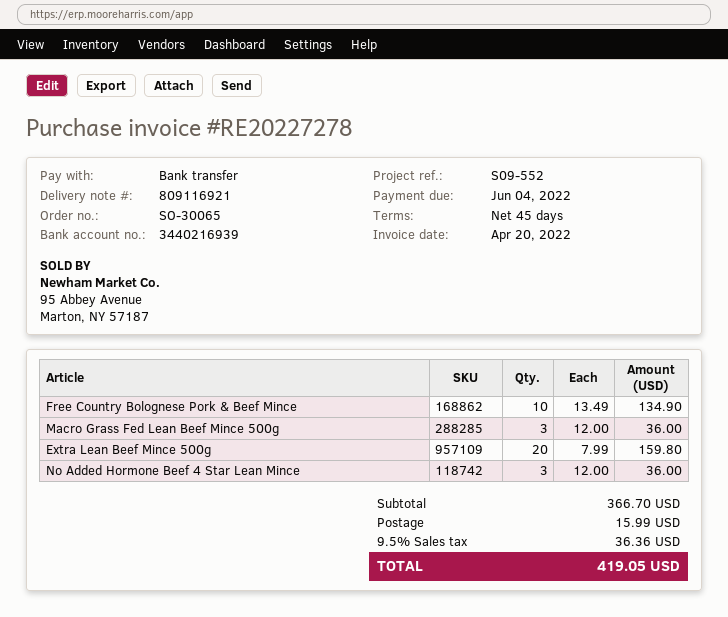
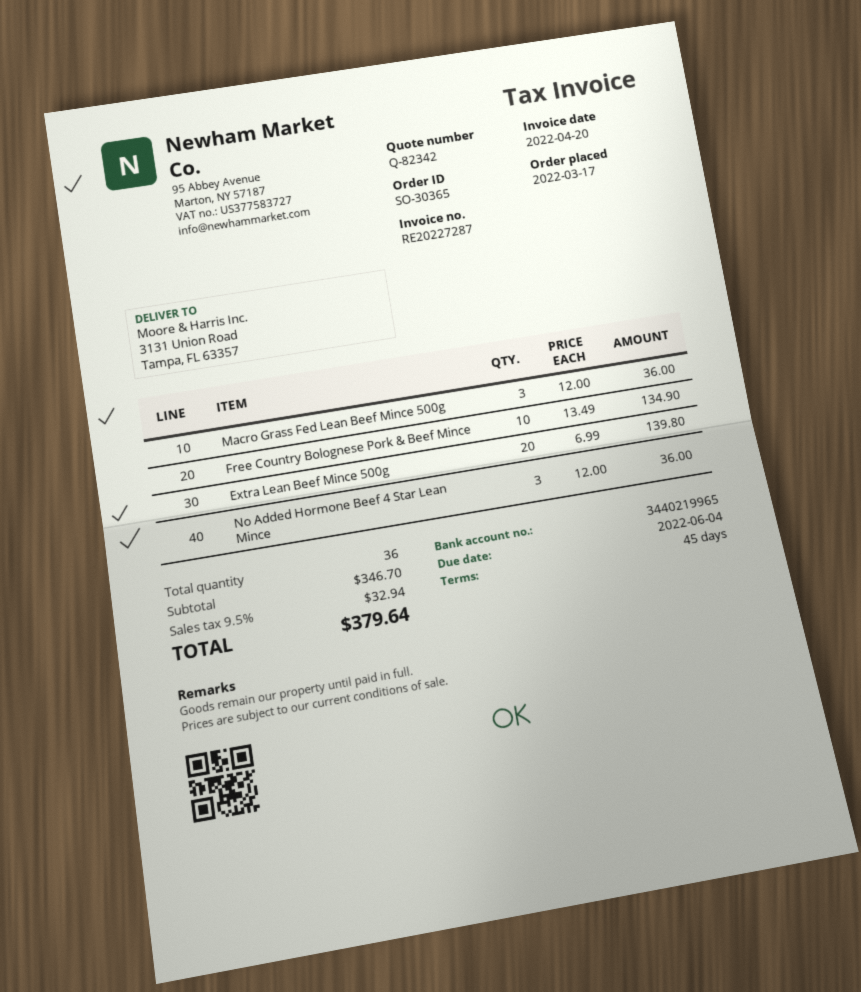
order number: SO-30065 -> SO-30365
invoice number: RE20227278 -> RE20227287
bank account: 3440216939 -> 3440219965
Extra Lean Beef Mince 500g: 20 x 7.99 = 159.80 -> 20 x 6.99 = 139.80
subtotal: 366.70 -> 346.70
shipping: 15.99 -> none
tax: 9.5% = 36.36 -> 9.5% = 32.94
total: 419.05 -> 379.64

